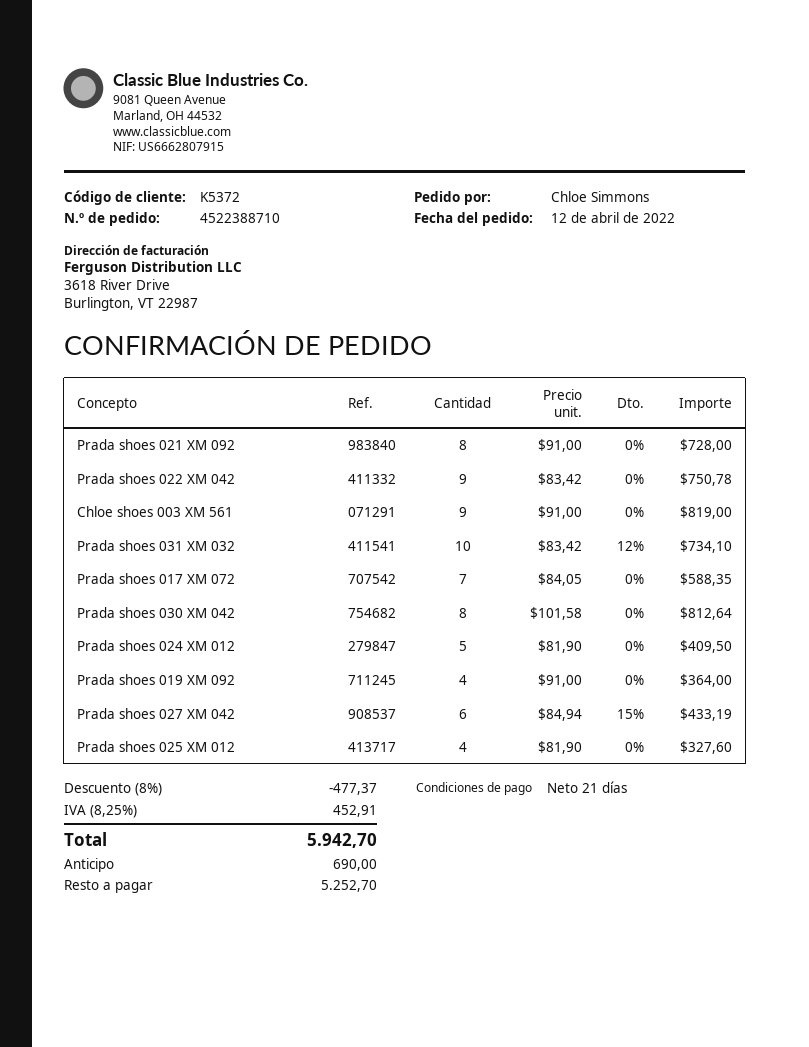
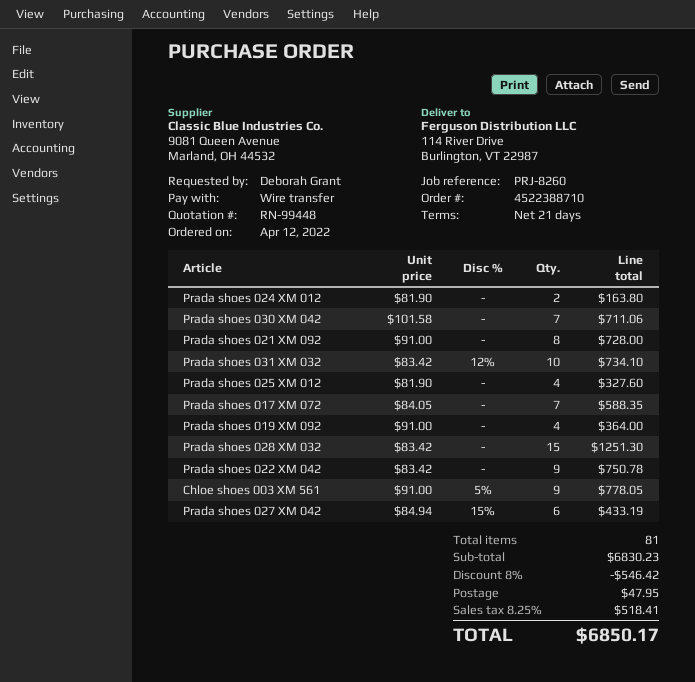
ordered by: Chloe Simmons -> Deborah Grant
Chloe shoes 003 XM 561: 9 x 91.00 = 819.00 -> 9 x 91.00 - 5% = 778.05
Prada shoes 030 XM 042: 8 x 101.58 = 812.64 -> 7 x 101.58 = 711.06
Prada shoes 024 XM 012: 5 x 81.90 = 409.50 -> 2 x 81.90 = 163.80
Prada shoes 028 XM 032: none -> 15 x 83.42 = 1251.30
discount: 8% = 477.37 -> 8% = 546.42
shipping: none -> 47.95
tax: 8.25% = 452.91 -> 8.25% = 518.41
total: 5942.70 -> 6850.17

